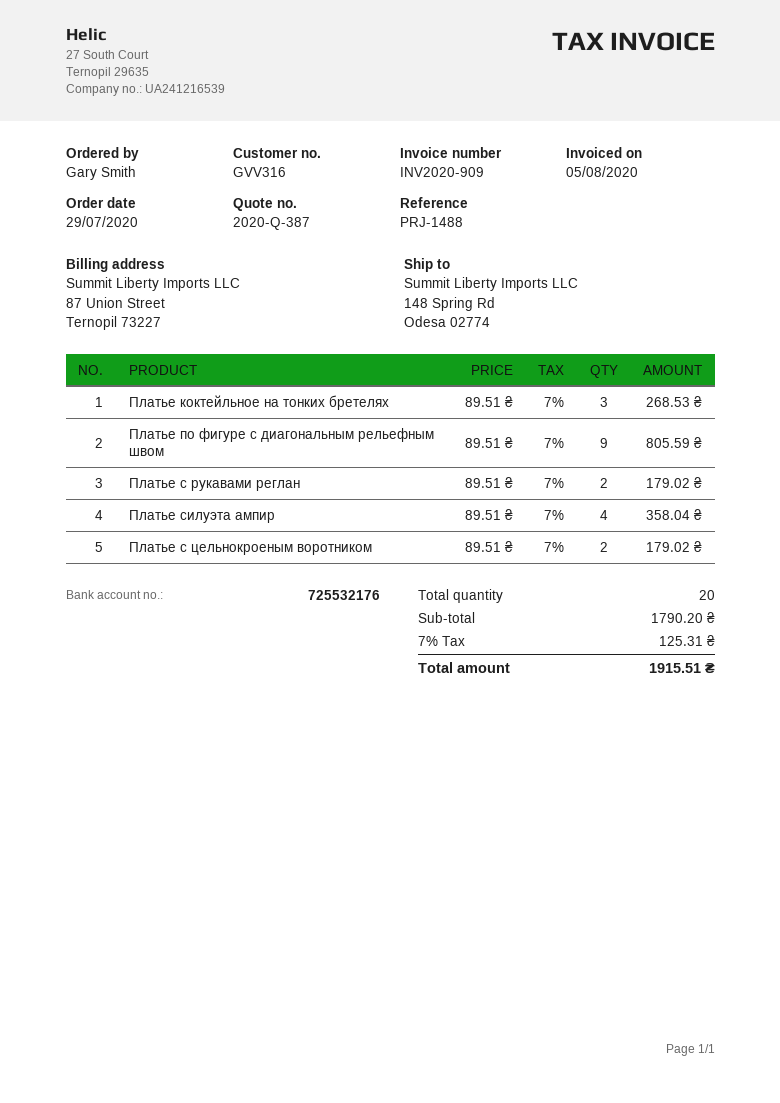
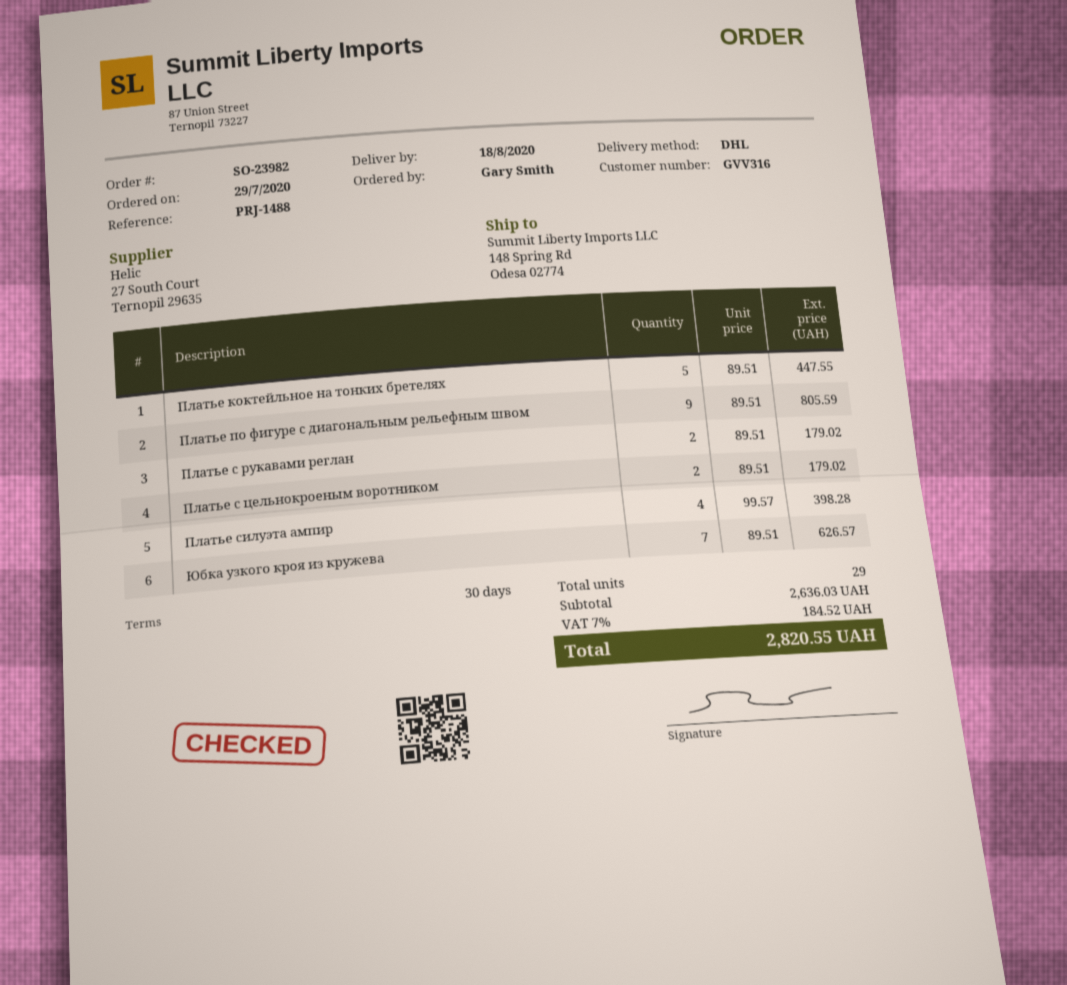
Платье коктейльное на тонких бретелях: 3 x 89.51 = 268.53 -> 5 x 89.51 = 447.55
Платье силуэта ампир: 4 x 89.51 = 358.04 -> 4 x 99.57 = 398.28
Юбка узкого кроя из кружева: none -> 7 x 89.51 = 626.57
total quantity: 20 -> 29
subtotal: 1790.20 -> 2636.03
tax: 7% = 125.31 -> 7% = 184.52
total: 1915.51 -> 2820.55

